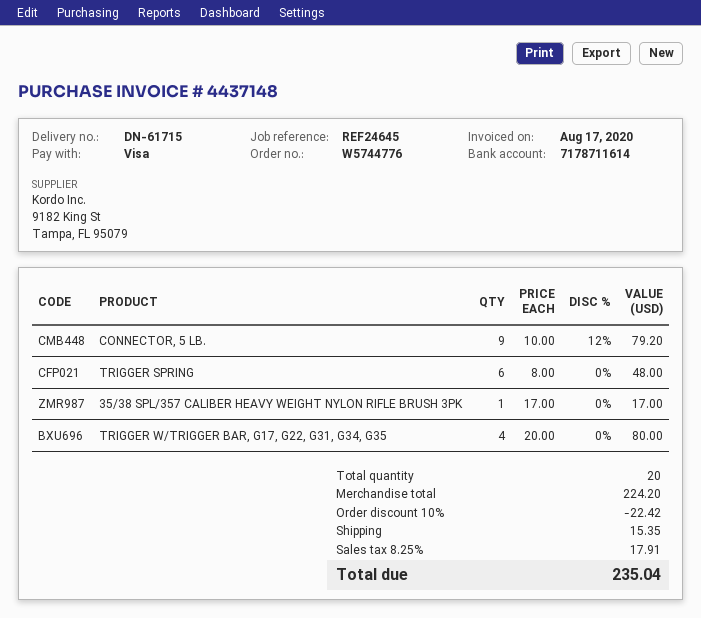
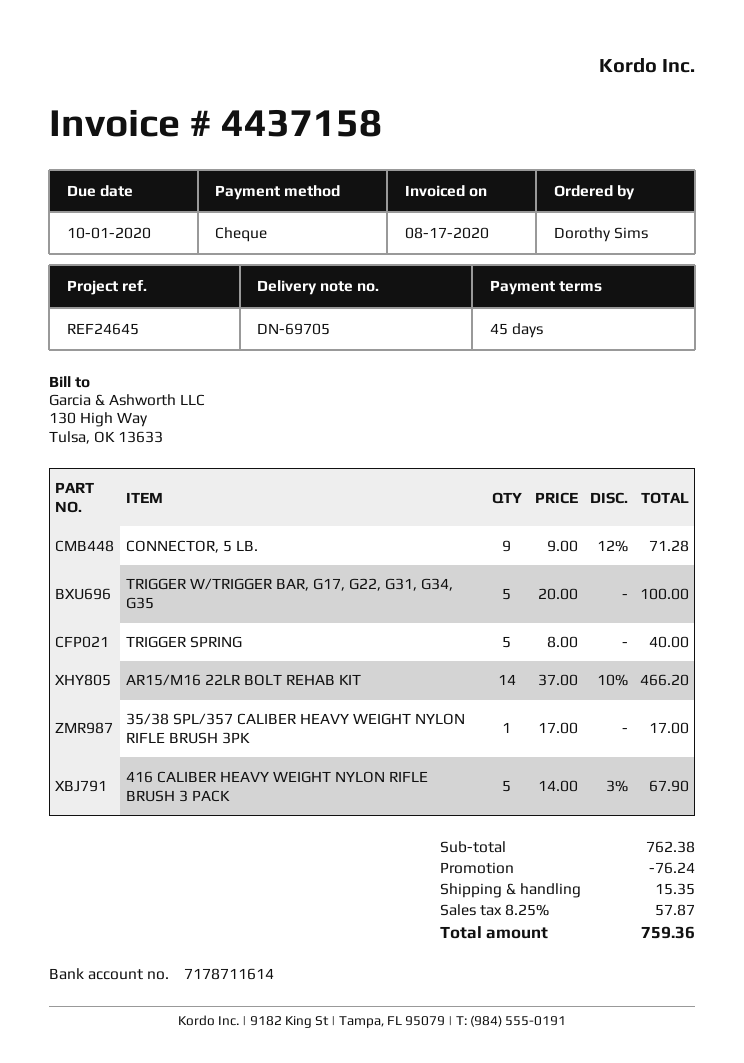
delivery note number: DN-61715 -> DN-69705
invoice number: 4437148 -> 4437158
payment method: Visa -> cheque
CONNECTOR, 5 LB.: 9 x 10.00 - 12% = 79.20 -> 9 x 9.00 - 12% = 71.28
TRIGGER SPRING: 6 x 8.00 = 48.00 -> 5 x 8.00 = 40.00
TRIGGER W/TRIGGER BAR, G17, G22, G31, G34, G35: 4 x 20.00 = 80.00 -> 5 x 20.00 = 100.00
AR15/M16 22LR BOLT REHAB KIT: none -> 14 x 37.00 - 10% = 466.20
416 CALIBER HEAVY WEIGHT NYLON RIFLE BRUSH 3 PACK: none -> 5 x 14.00 - 3% = 67.90
subtotal: 224.20 -> 762.38
discount: 22.42 -> 76.24
tax: 8.25% = 17.91 -> 8.25% = 57.87
total: 235.04 -> 759.36

